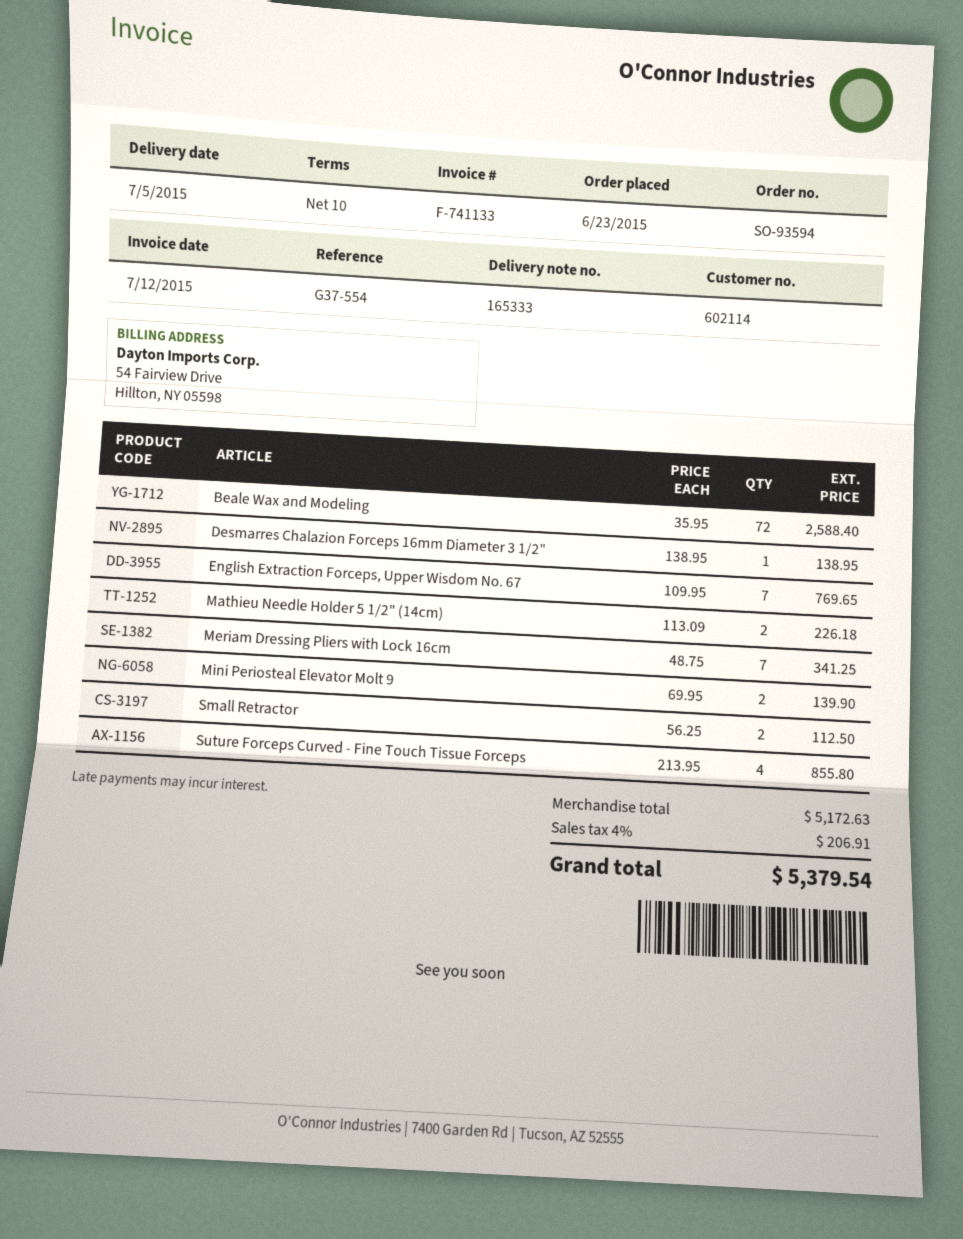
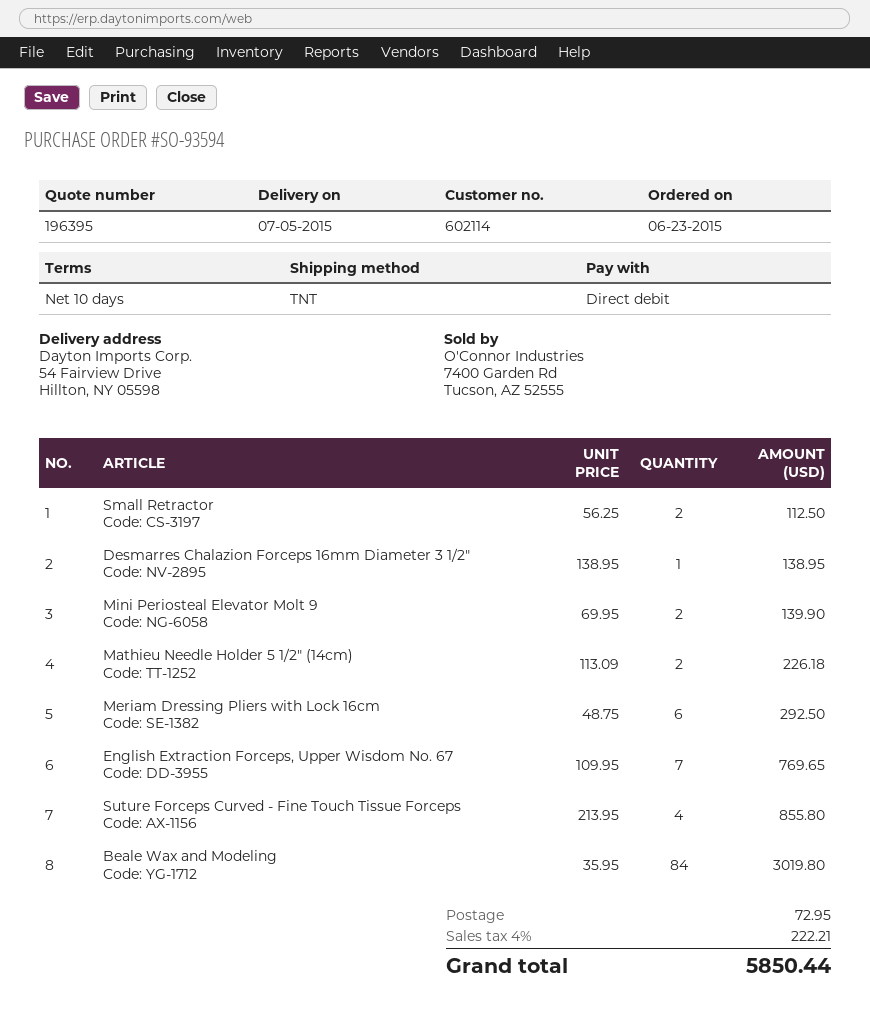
Beale Wax and Modeling: 72 x 35.95 = 2588.40 -> 84 x 35.95 = 3019.80
Meriam Dressing Pliers with Lock 16cm: 7 x 48.75 = 341.25 -> 6 x 48.75 = 292.50
shipping: none -> 72.95
tax: 4% = 206.91 -> 4% = 222.21
total: 5379.54 -> 5850.44

